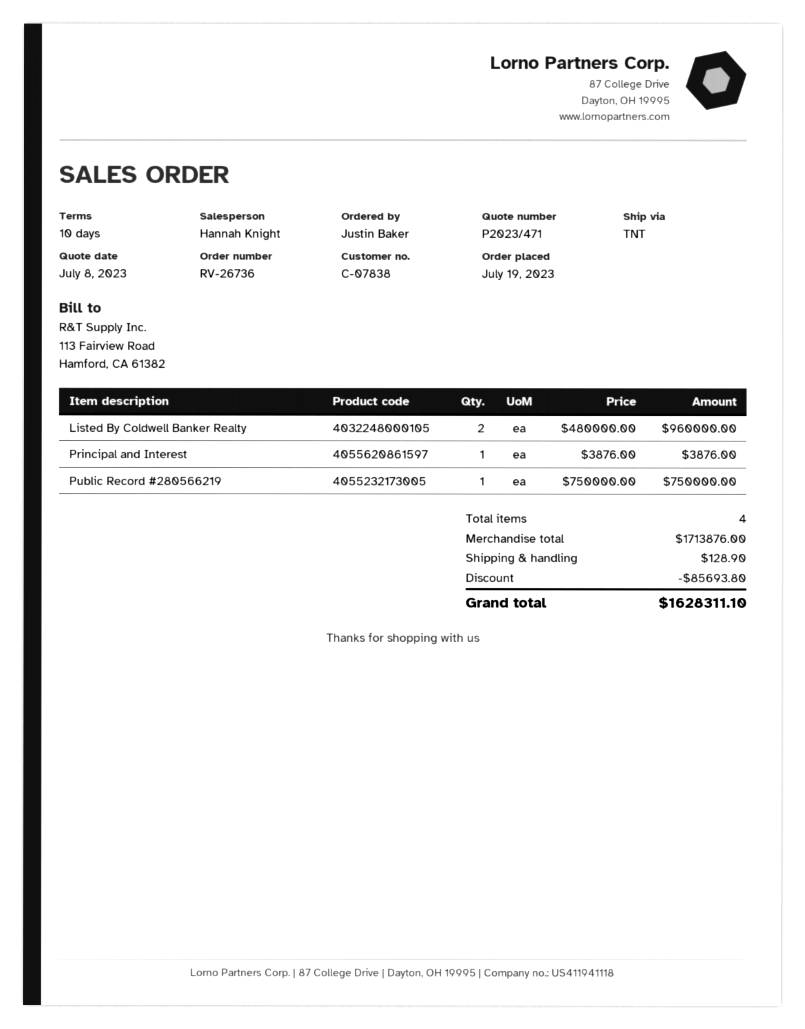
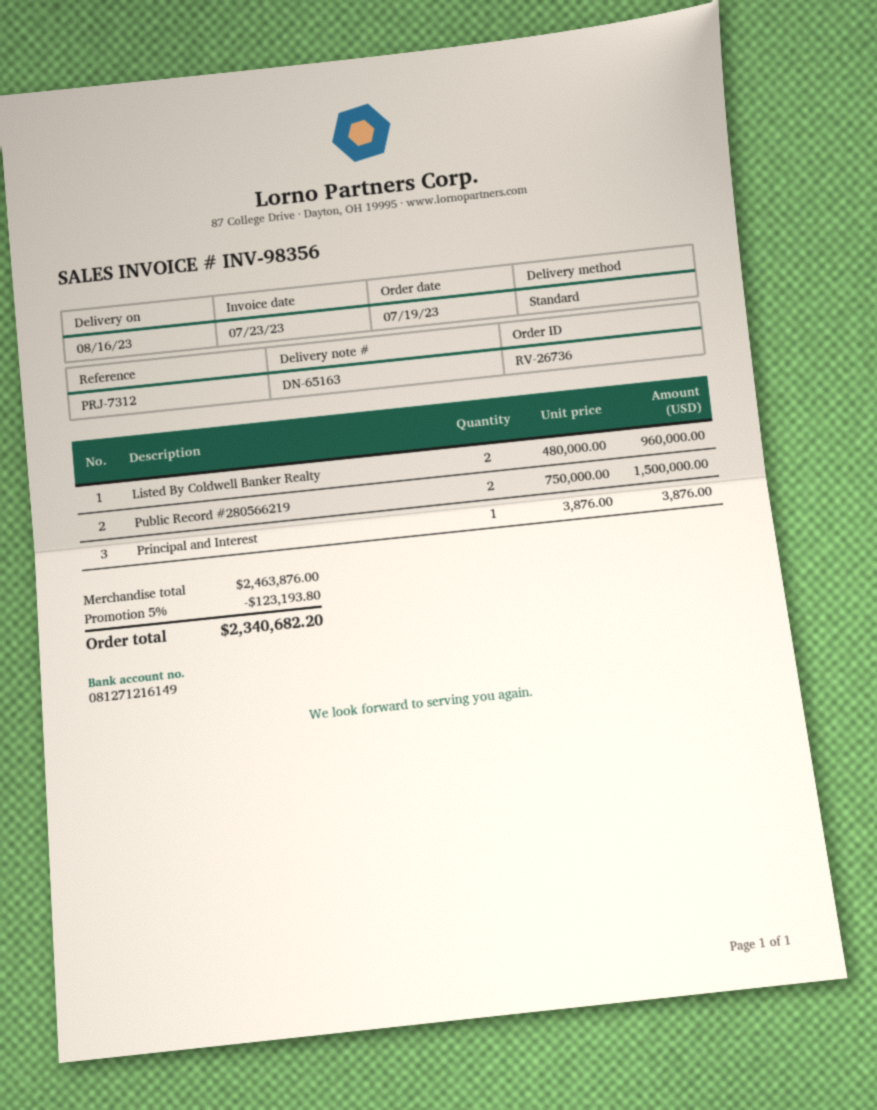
shipping method: TNT -> standard
Public Record #280566219: 1 x 750000.00 = 750000.00 -> 2 x 750000.00 = 1500000.00
subtotal: 1713876.00 -> 2463876.00
discount: 85693.80 -> 123193.80
shipping: 128.90 -> none
total: 1628311.10 -> 2340682.20

